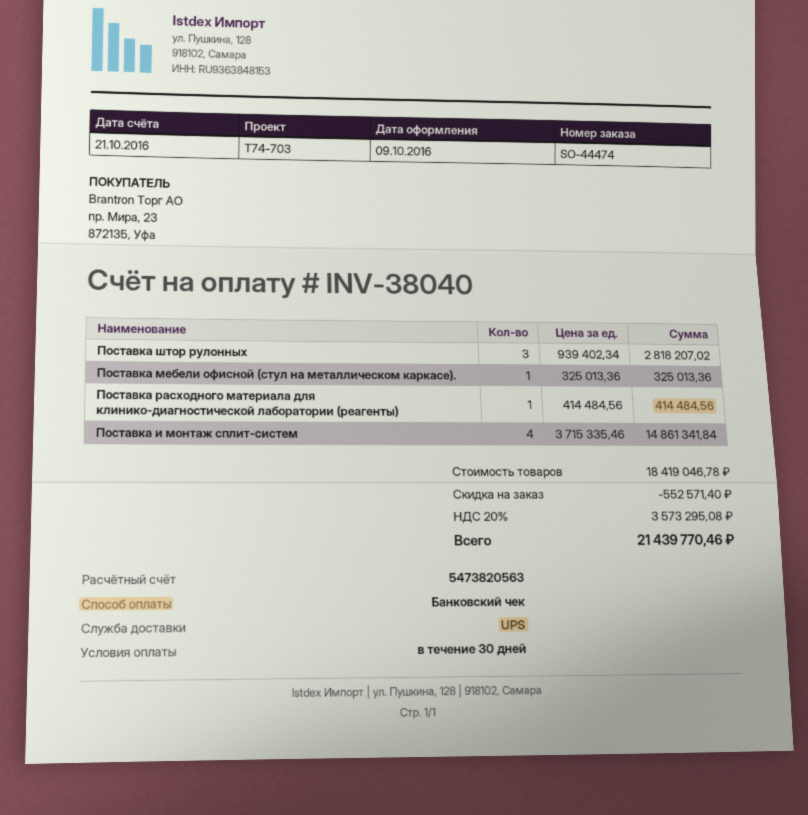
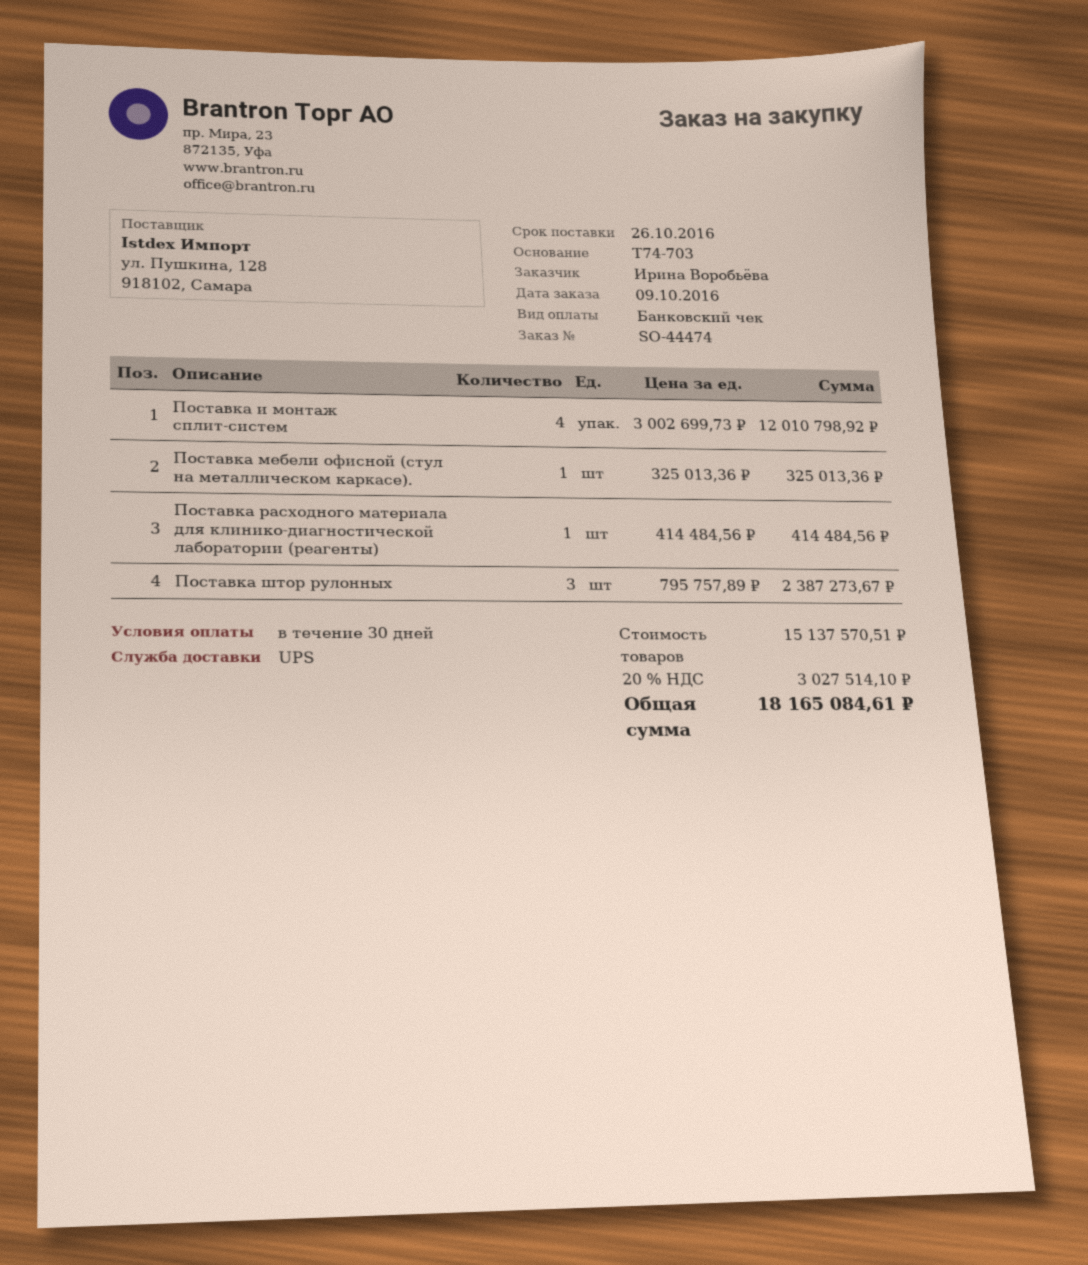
Поставка штор рулонных: 3 x 939402.34 = 2818207.02 -> 3 x 795757.89 = 2387273.67
Поставка и монтаж сплит-систем: 4 x 3715335.46 = 14861341.84 -> 4 x 3002699.73 = 12010798.92
subtotal: 18419046.78 -> 15137570.51
discount: 552571.40 -> none
tax: 20% = 3573295.08 -> 20% = 3027514.10
total: 21439770.46 -> 18165084.61

